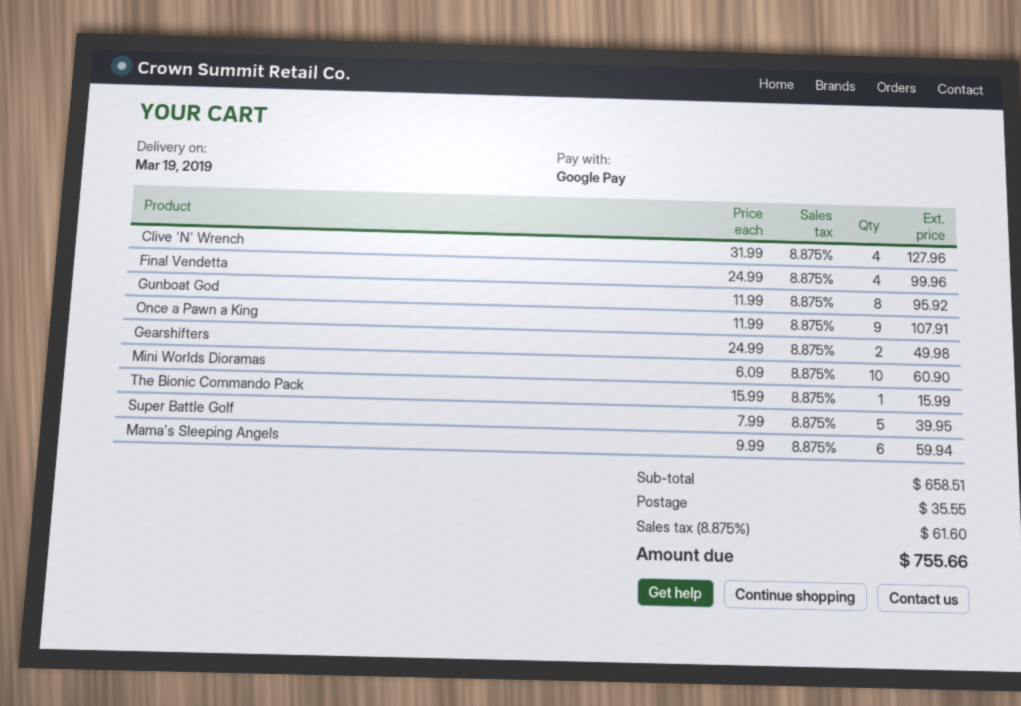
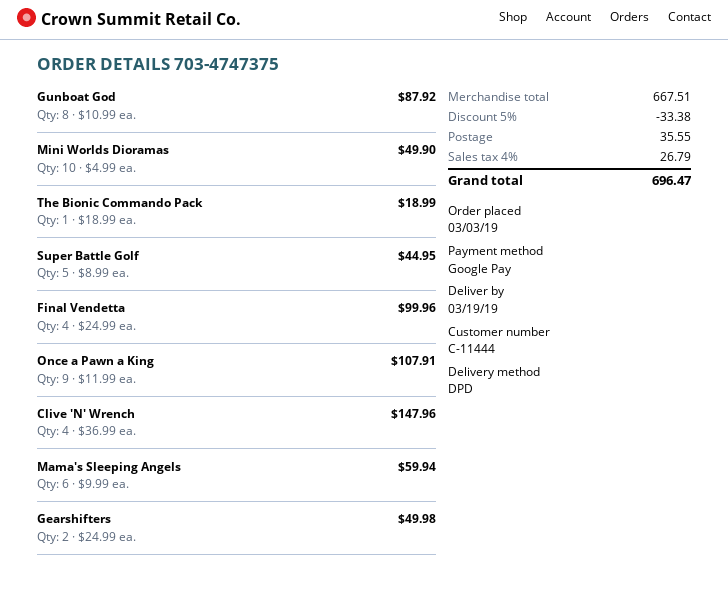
Clive 'N' Wrench: 4 x 31.99 = 127.96 -> 4 x 36.99 = 147.96
Gunboat God: 8 x 11.99 = 95.92 -> 8 x 10.99 = 87.92
Mini Worlds Dioramas: 10 x 6.09 = 60.90 -> 10 x 4.99 = 49.90
The Bionic Commando Pack: 1 x 15.99 = 15.99 -> 1 x 18.99 = 18.99
Super Battle Golf: 5 x 7.99 = 39.95 -> 5 x 8.99 = 44.95
subtotal: 658.51 -> 667.51
discount: none -> 5% = 33.38
tax: 8.875% = 61.60 -> 4% = 26.79
total: 755.66 -> 696.47

